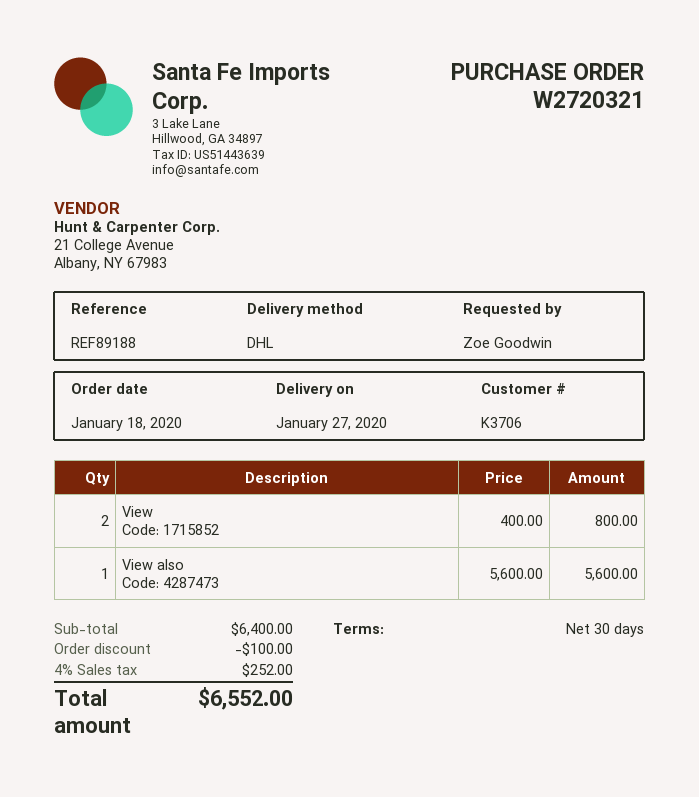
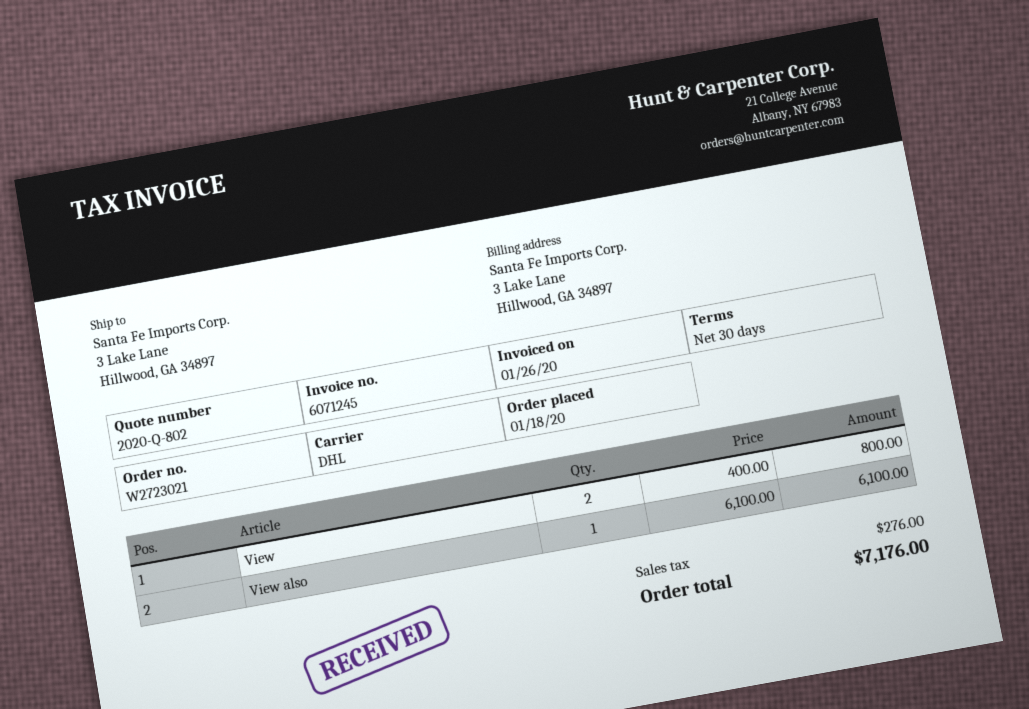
order number: W2720321 -> W2723021
View also: 1 x 5600.00 = 5600.00 -> 1 x 6100.00 = 6100.00
discount: 100.00 -> none
tax: 252.00 -> 276.00
total: 6552.00 -> 7176.00

